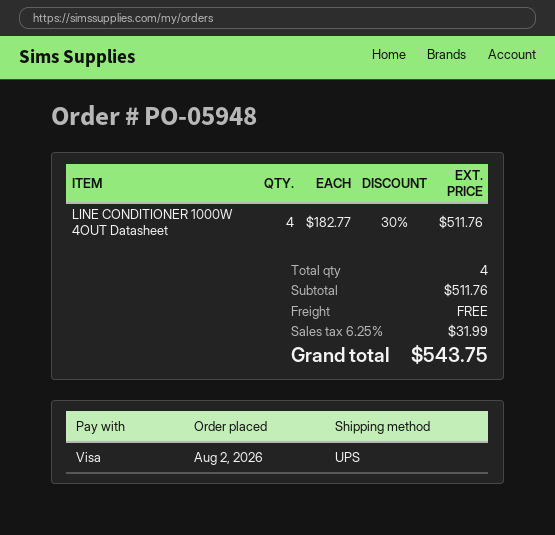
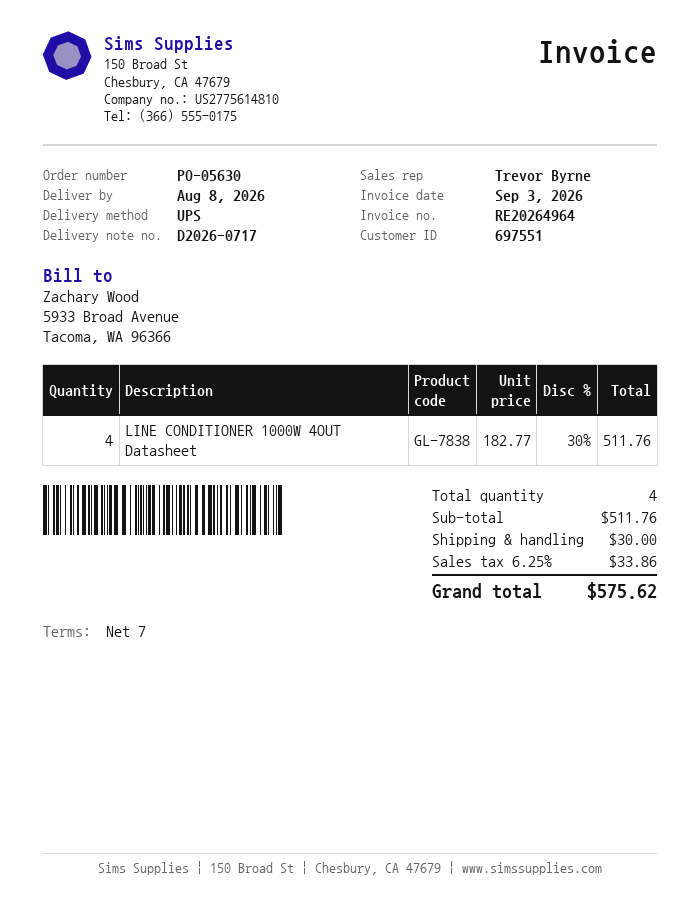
order number: PO-05948 -> PO-05630
shipping: 0.00 -> 30.00
tax: 6.25% = 31.99 -> 6.25% = 33.86
total: 543.75 -> 575.62

